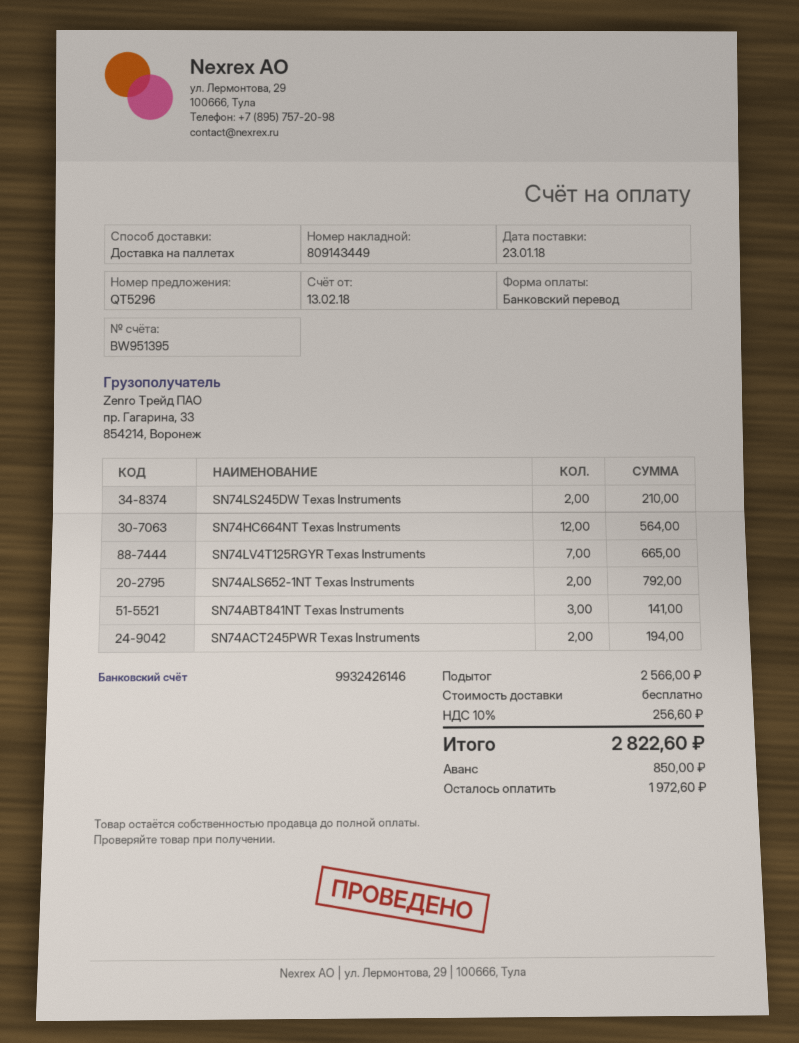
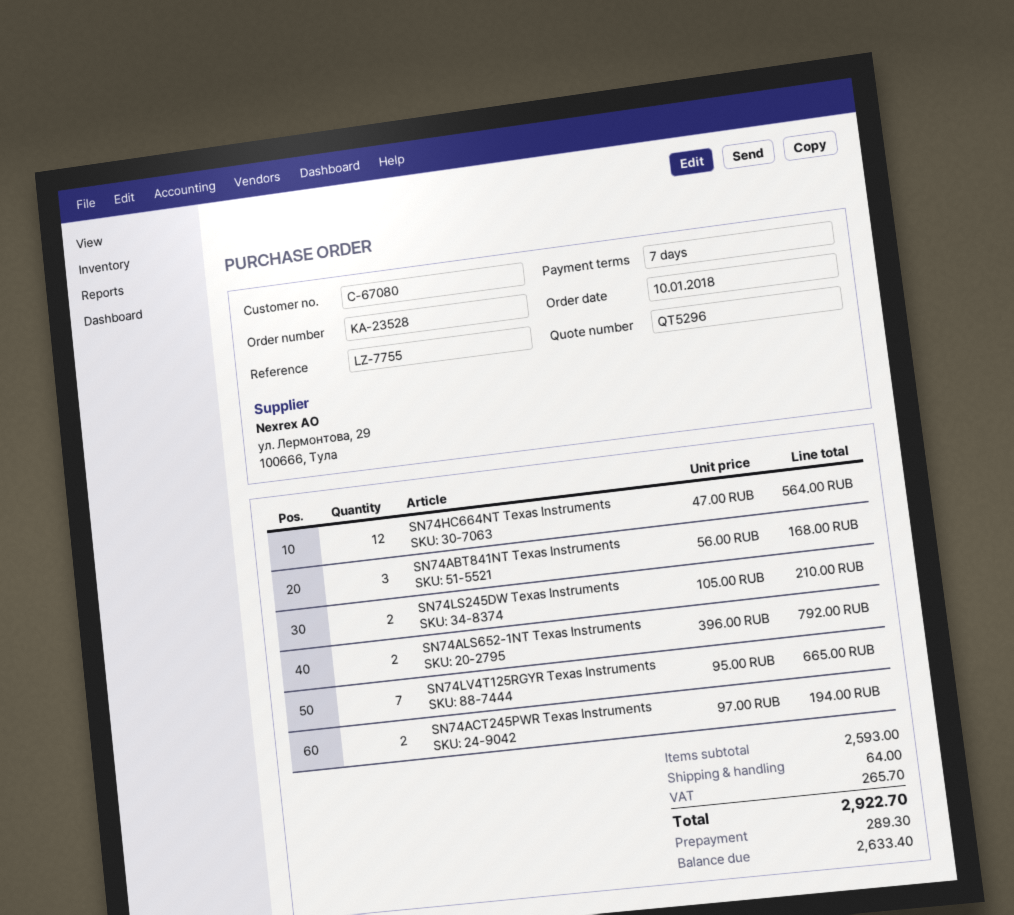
SN74ABT841NT Texas Instruments: 3 for 141.00 -> 3 for 168.00
subtotal: 2566.00 -> 2593.00
shipping: 0.00 -> 64.00
tax: 256.60 -> 265.70
total: 2822.60 -> 2922.70
deposit: 850.00 -> 289.30
balance: 1972.60 -> 2633.40

